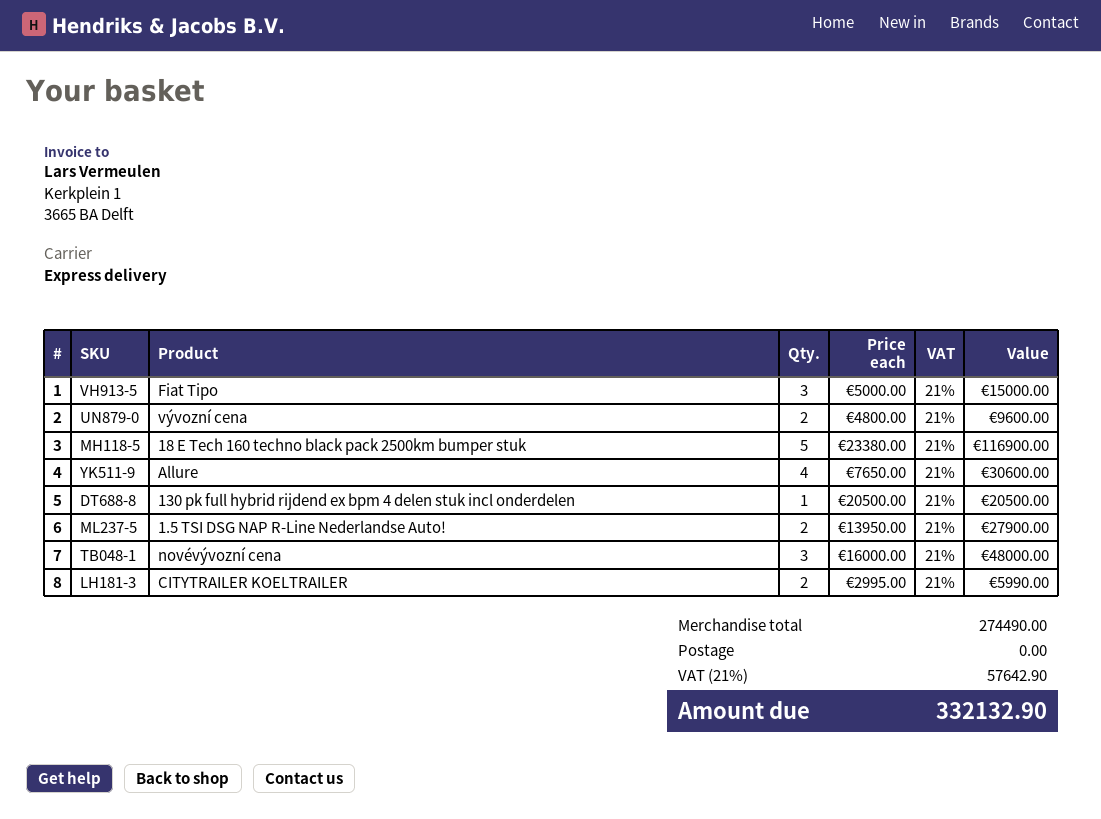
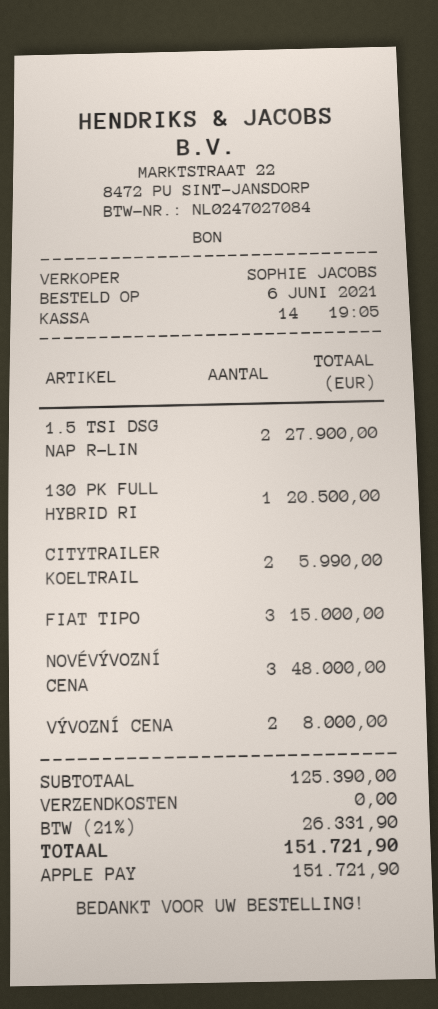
vývozní cena: 2 for 9600.00 -> 2 for 8000.00
18 E Tech 160 techno black pack 2500km bumper stuk: 5 for 116900.00 -> none
Allure: 4 for 30600.00 -> none
subtotal: 274490.00 -> 125390.00
tax: 21% = 57642.90 -> 21% = 26331.90
total: 332132.90 -> 151721.90

